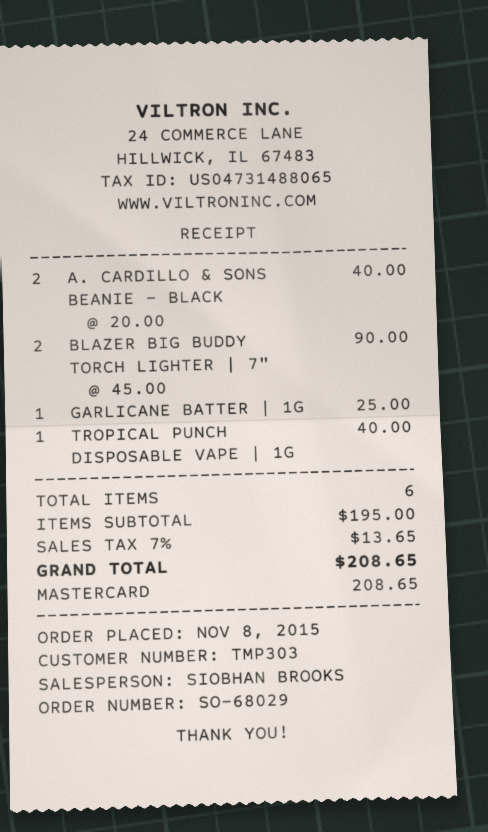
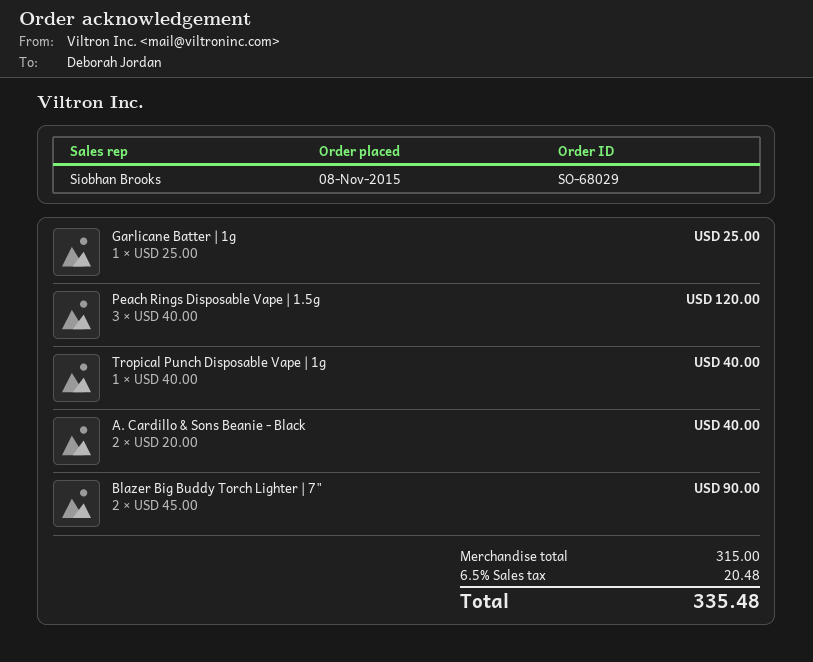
Peach Rings Disposable Vape | 1.5g: none -> 3 x 40.00 = 120.00
subtotal: 195.00 -> 315.00
tax: 7% = 13.65 -> 6.5% = 20.48
total: 208.65 -> 335.48

